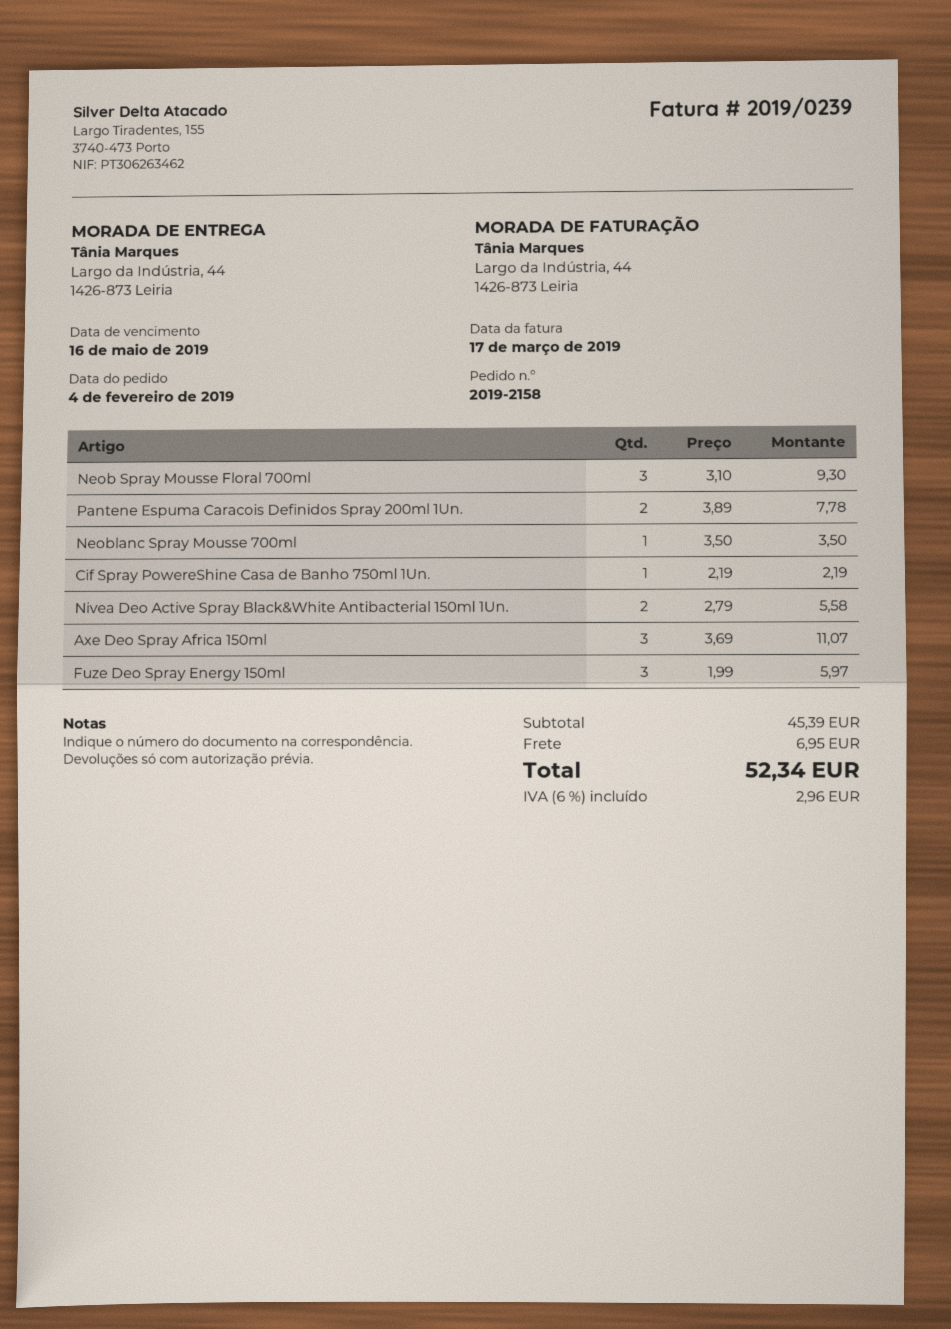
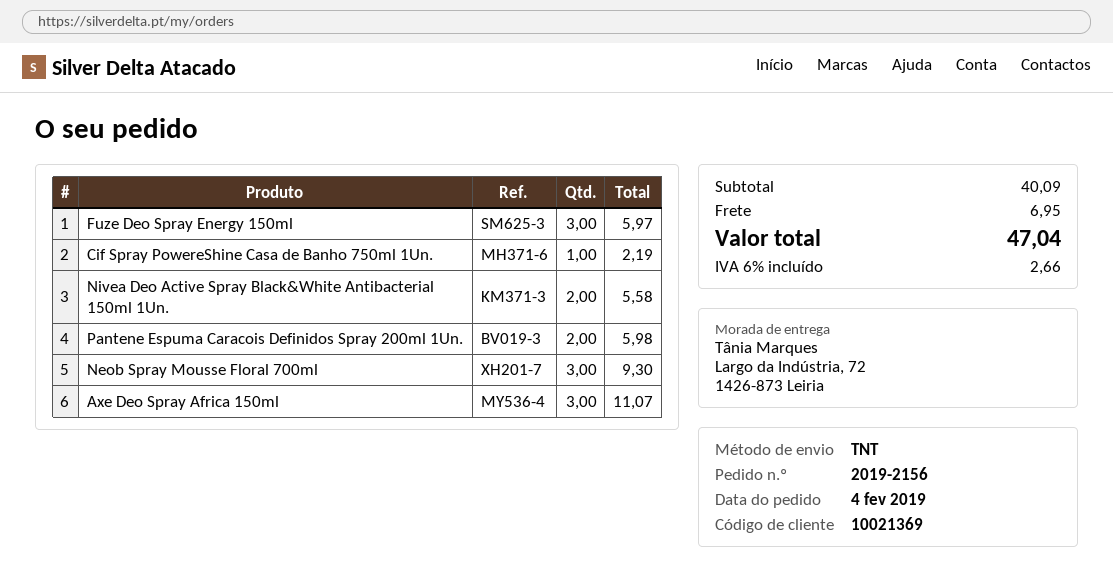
order number: 2019-2158 -> 2019-2156
ship to: Largo da Indústria, 44, 1426-873 Leiria -> Largo da Indústria, 72, 1426-873 Leiria
Pantene Espuma Caracois Definidos Spray 200ml 1Un.: 2 for 7.78 -> 2 for 5.98
Neoblanc Spray Mousse 700ml: 1 for 3.50 -> none
subtotal: 45.39 -> 40.09
tax: 6% = 2.96 -> 6% = 2.66
total: 52.34 -> 47.04

